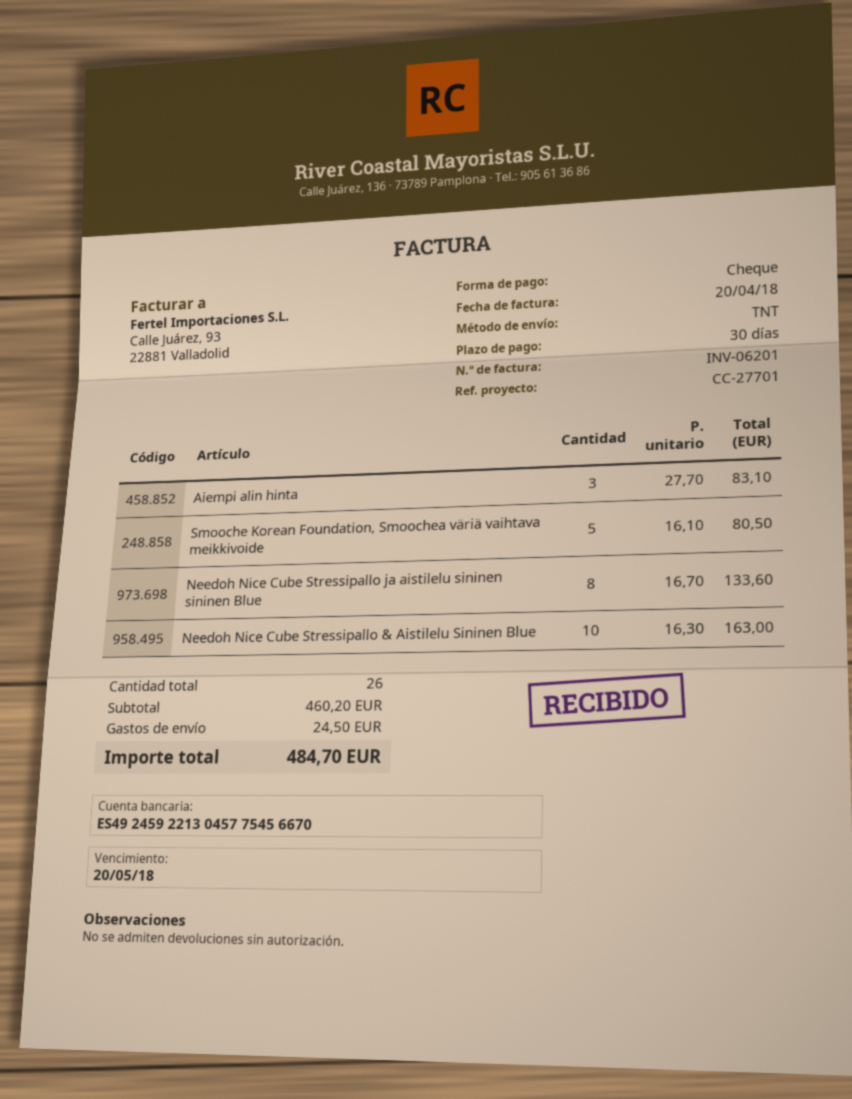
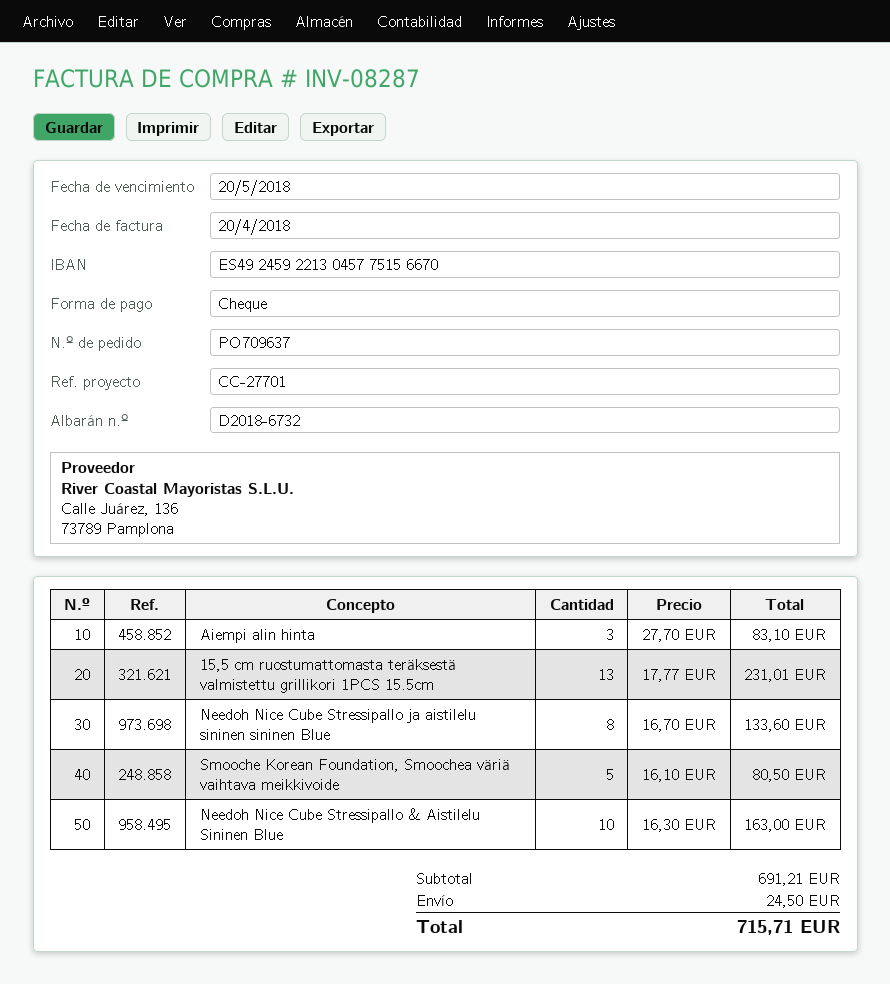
invoice number: INV-06201 -> INV-08287
bank account: ES4924592213045775456670 -> ES4924592213045775156670
15,5 cm ruostumattomasta teräksestä valmistettu grillikori 1PCS 15.5cm: none -> 13 x 17.77 = 231.01
subtotal: 460.20 -> 691.21
total: 484.70 -> 715.71

